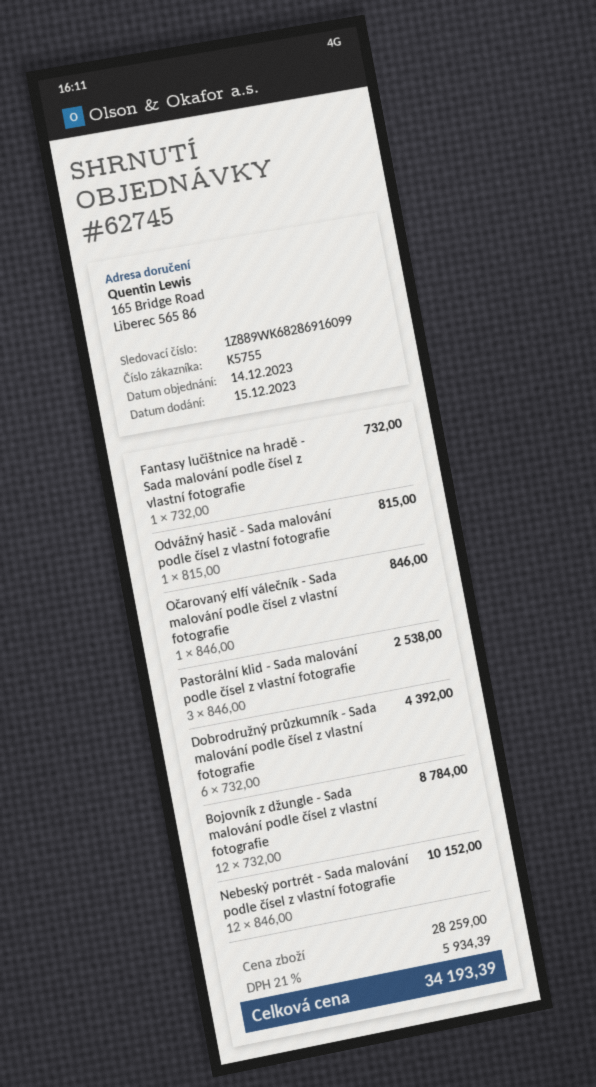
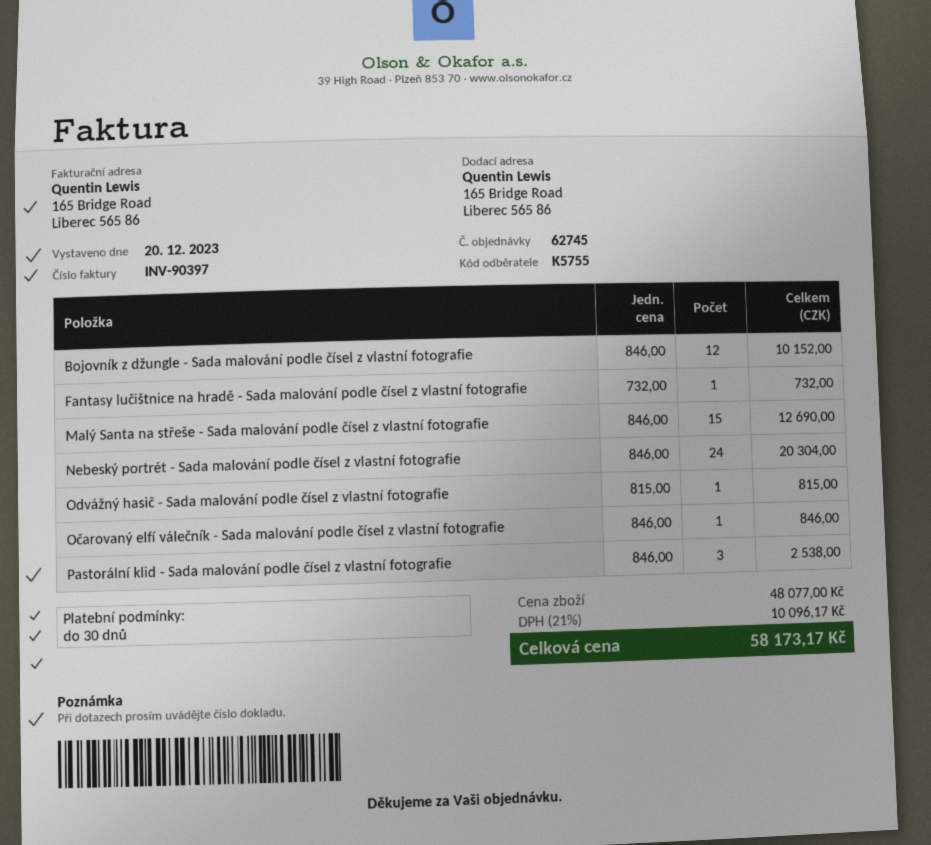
Dobrodružný průzkumník - Sada malování podle čísel z vlastní fotografie: 6 x 732.00 = 4392.00 -> none
Bojovník z džungle - Sada malování podle čísel z vlastní fotografie: 12 x 732.00 = 8784.00 -> 12 x 846.00 = 10152.00
Nebeský portrét - Sada malování podle čísel z vlastní fotografie: 12 x 846.00 = 10152.00 -> 24 x 846.00 = 20304.00
Malý Santa na střeše - Sada malování podle čísel z vlastní fotografie: none -> 15 x 846.00 = 12690.00
subtotal: 28259.00 -> 48077.00
tax: 21% = 5934.39 -> 21% = 10096.17
total: 34193.39 -> 58173.17

